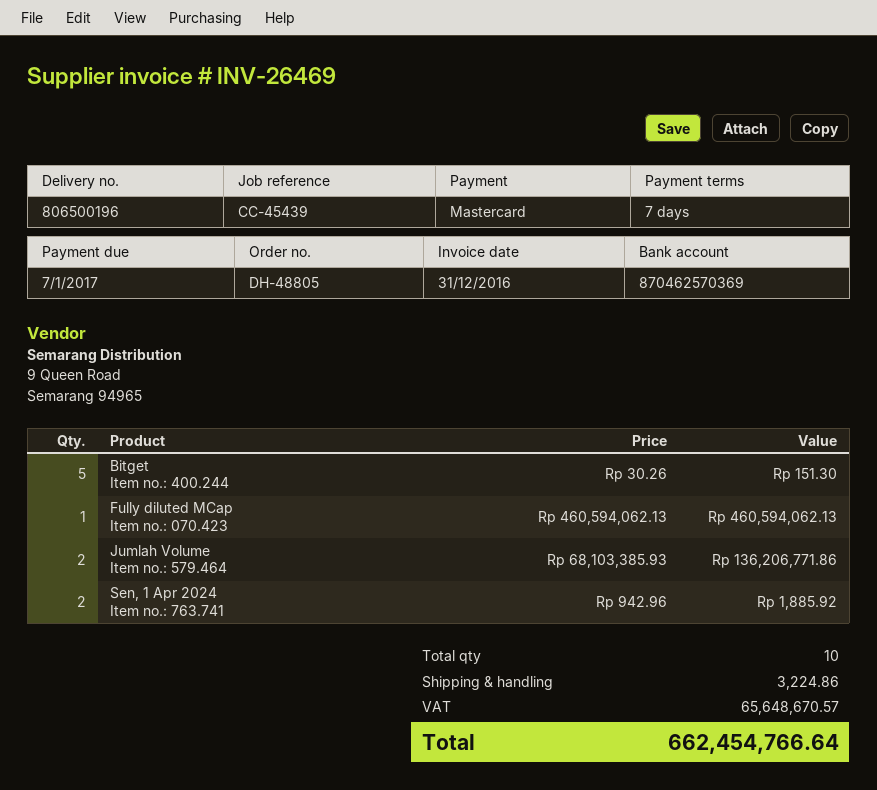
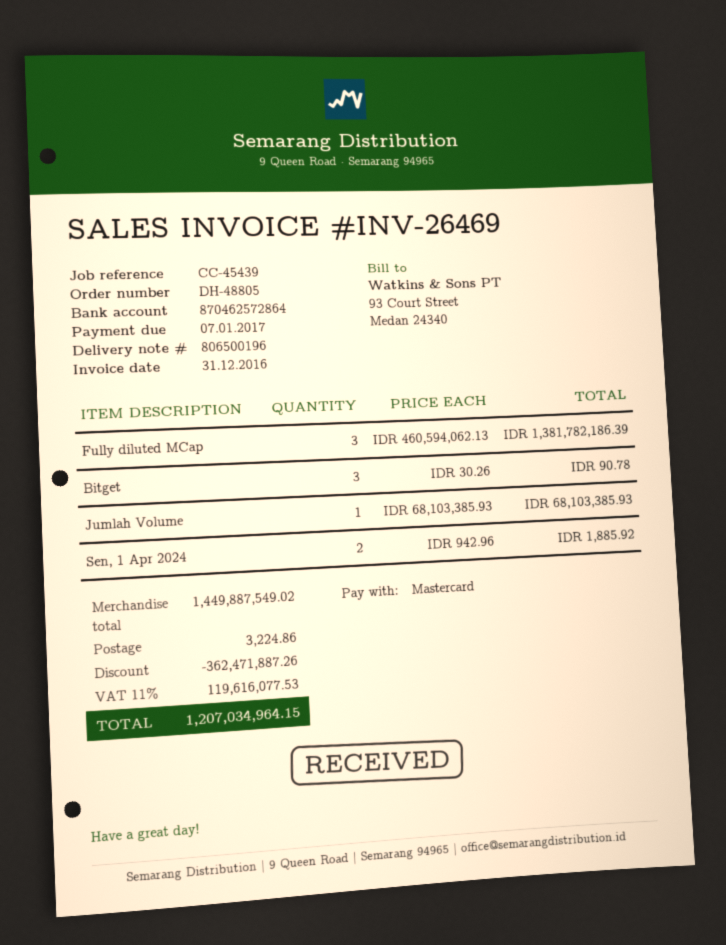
bank account: 870462570369 -> 870462572864
Bitget: 5 x 30.26 = 151.30 -> 3 x 30.26 = 90.78
Fully diluted MCap: 1 x 460594062.13 = 460594062.13 -> 3 x 460594062.13 = 1381782186.39
Jumlah Volume: 2 x 68103385.93 = 136206771.86 -> 1 x 68103385.93 = 68103385.93
discount: none -> 362471887.26
tax: 65648670.57 -> 119616077.53
total: 662454766.64 -> 1207034964.15

